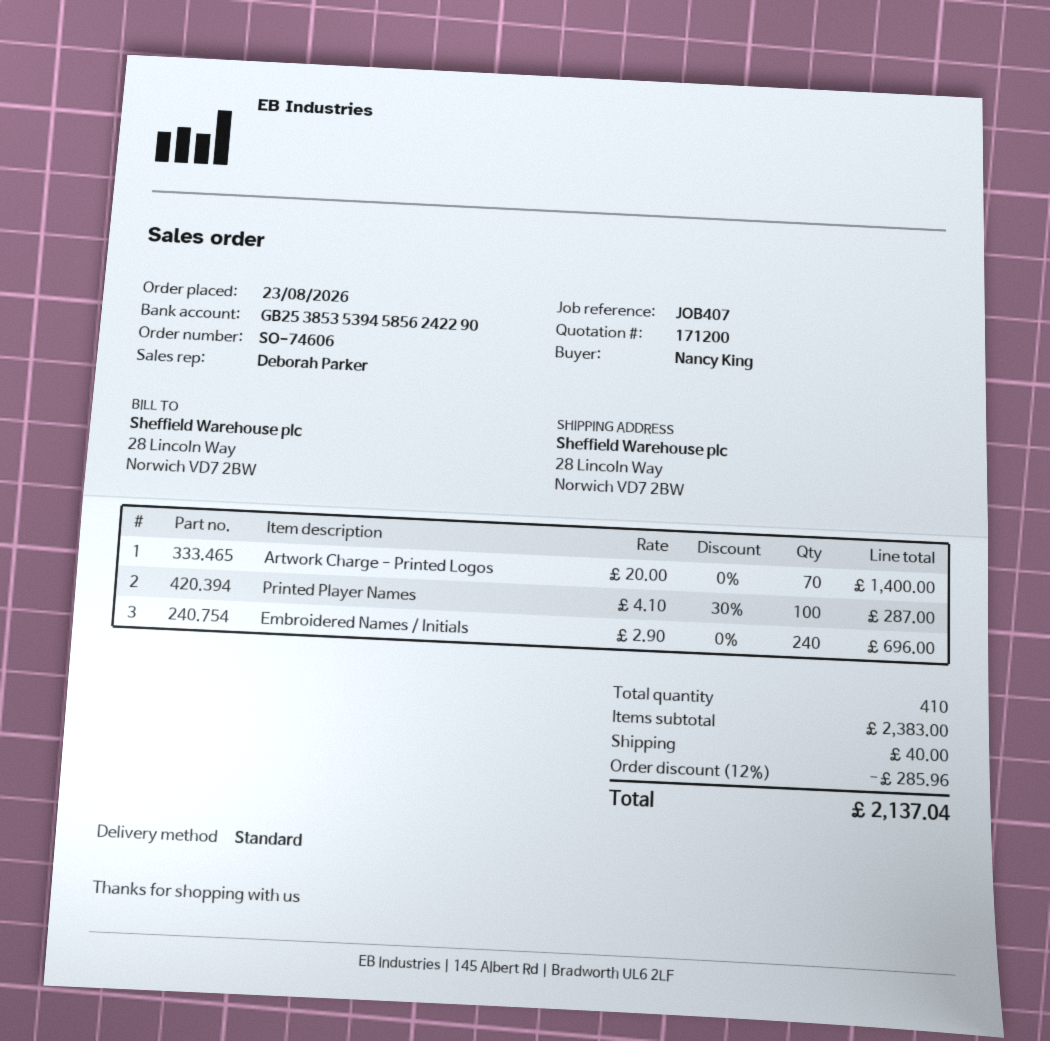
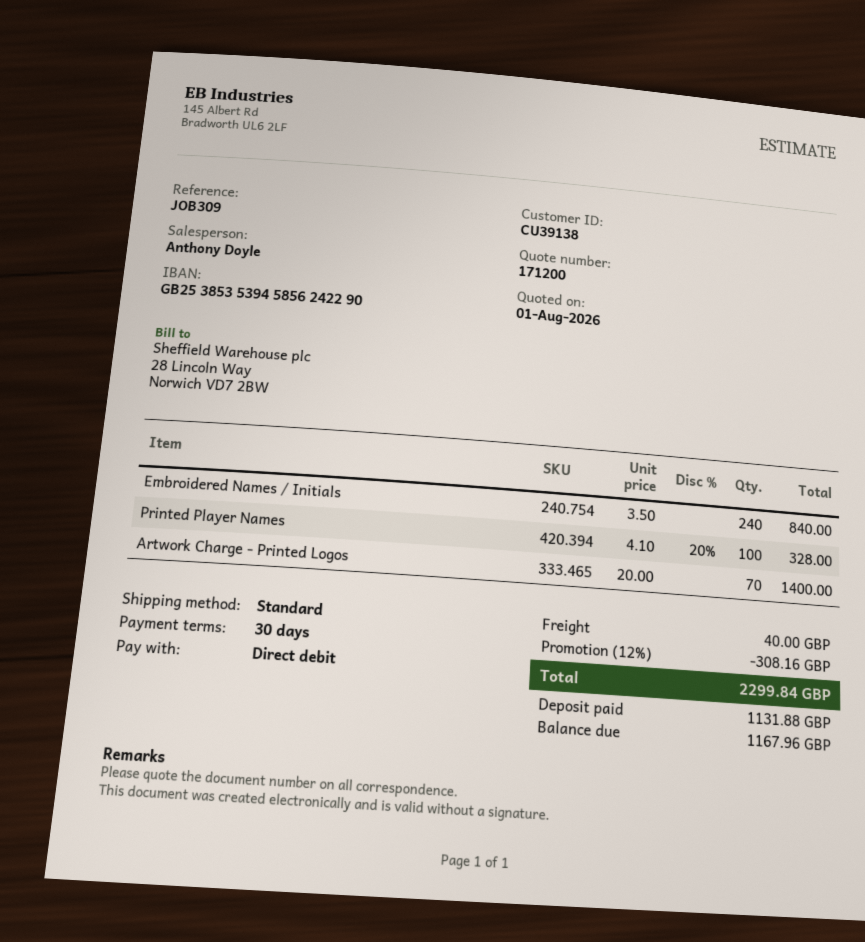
reference: JOB407 -> JOB309
sales rep: Deborah Parker -> Anthony Doyle
Printed Player Names: 100 x 4.10 - 30% = 287.00 -> 100 x 4.10 - 20% = 328.00
Embroidered Names / Initials: 240 x 2.90 = 696.00 -> 240 x 3.50 = 840.00
discount: 12% = 285.96 -> 12% = 308.16
total: 2137.04 -> 2299.84

